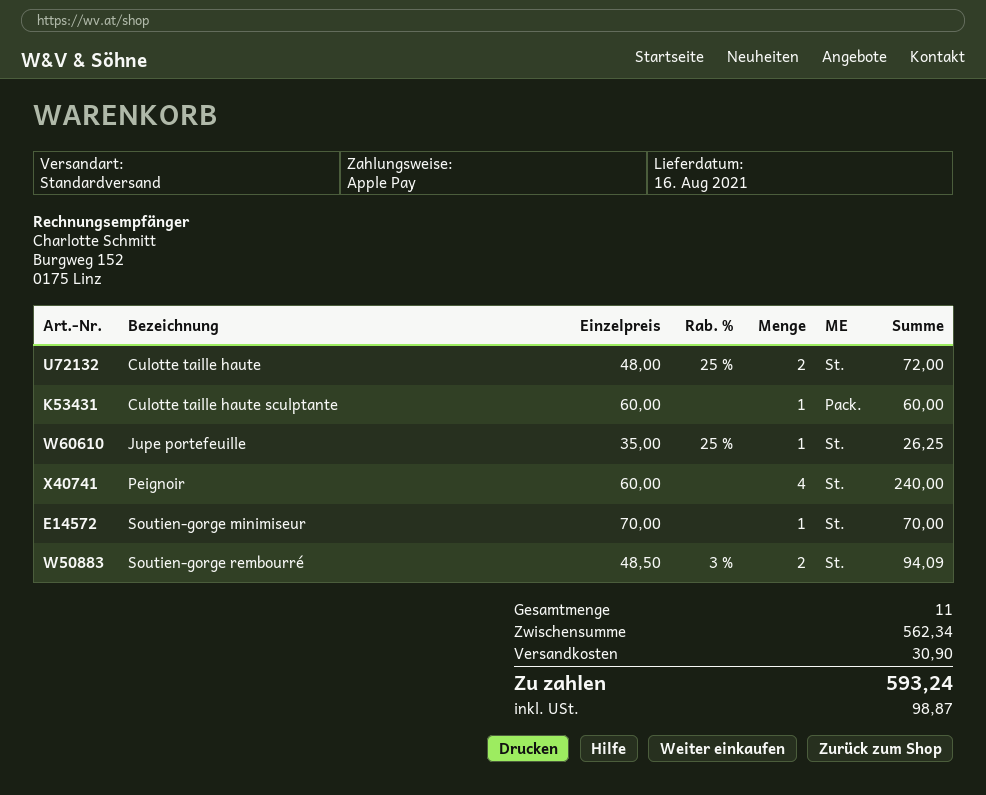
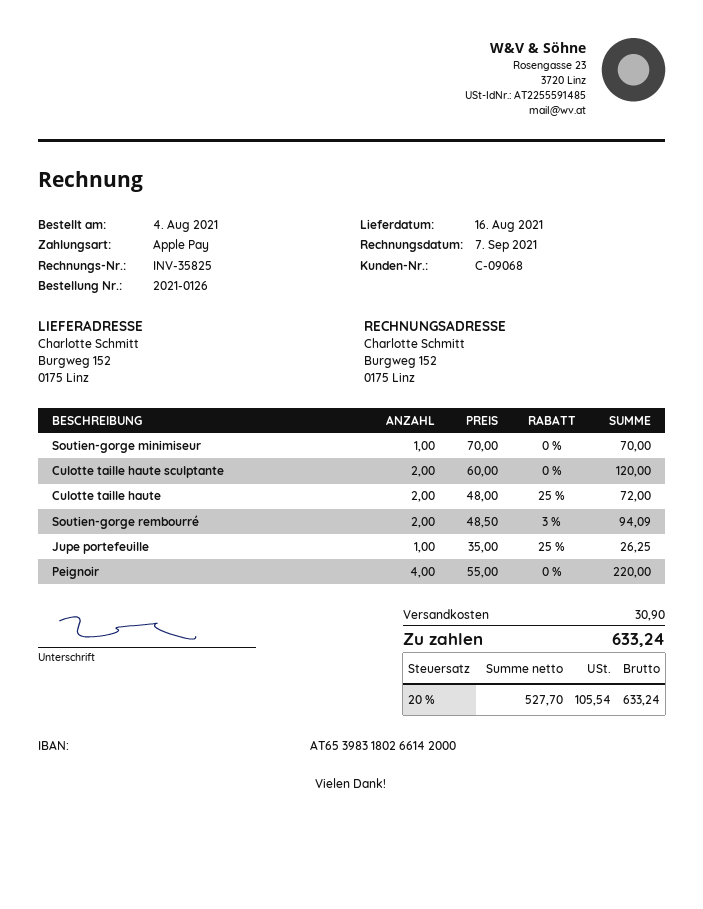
Culotte taille haute sculptante: 1 x 60.00 = 60.00 -> 2 x 60.00 = 120.00
Peignoir: 4 x 60.00 = 240.00 -> 4 x 55.00 = 220.00
tax: 98.87 -> 105.54
total: 593.24 -> 633.24

